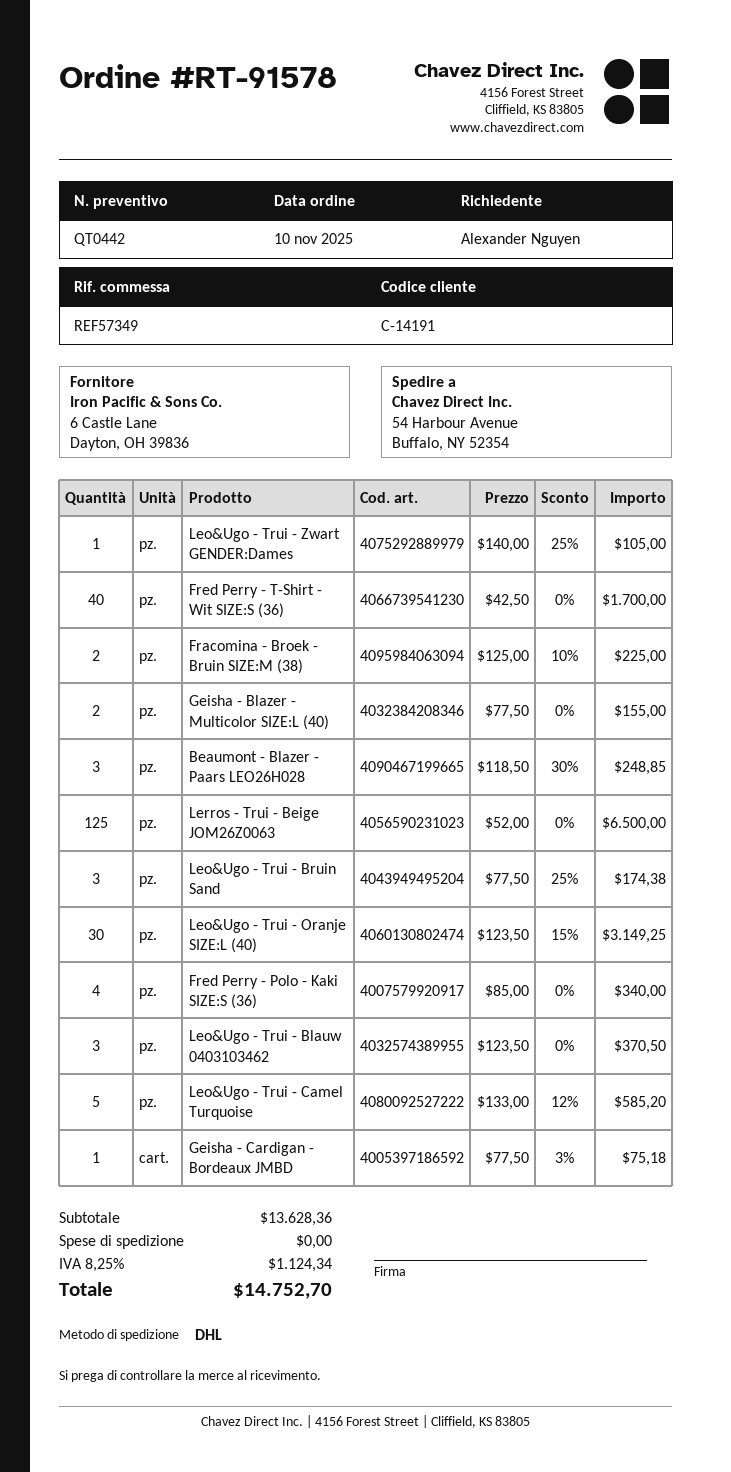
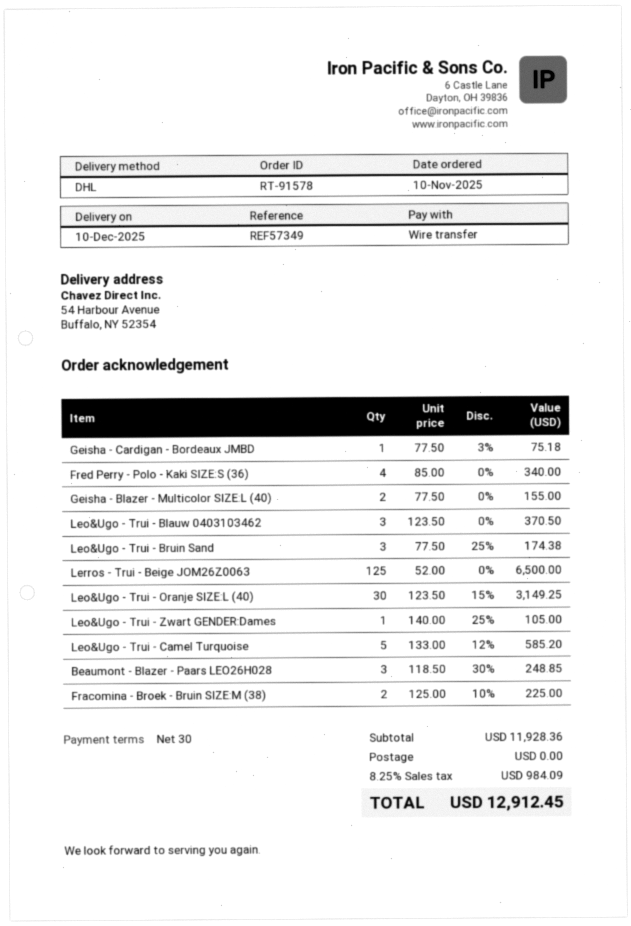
Fred Perry - T-Shirt - Wit SIZE:S (36): 40 x 42.50 = 1700.00 -> none
subtotal: 13628.36 -> 11928.36
tax: 8.25% = 1124.34 -> 8.25% = 984.09
total: 14752.70 -> 12912.45

